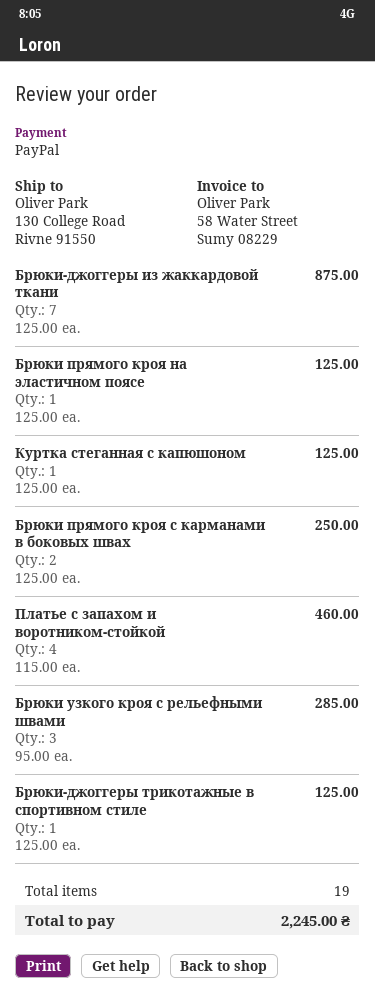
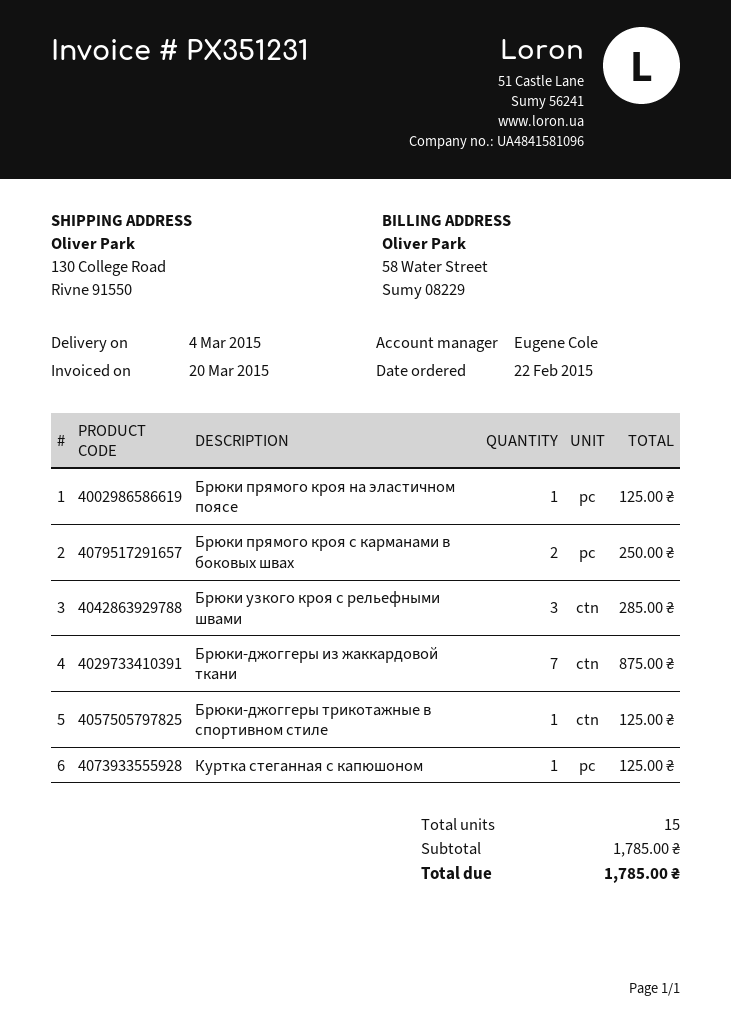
Платье с запахом и воротником-стойкой: 4 for 460.00 -> none
total quantity: 19 -> 15
total: 2245.00 -> 1785.00

